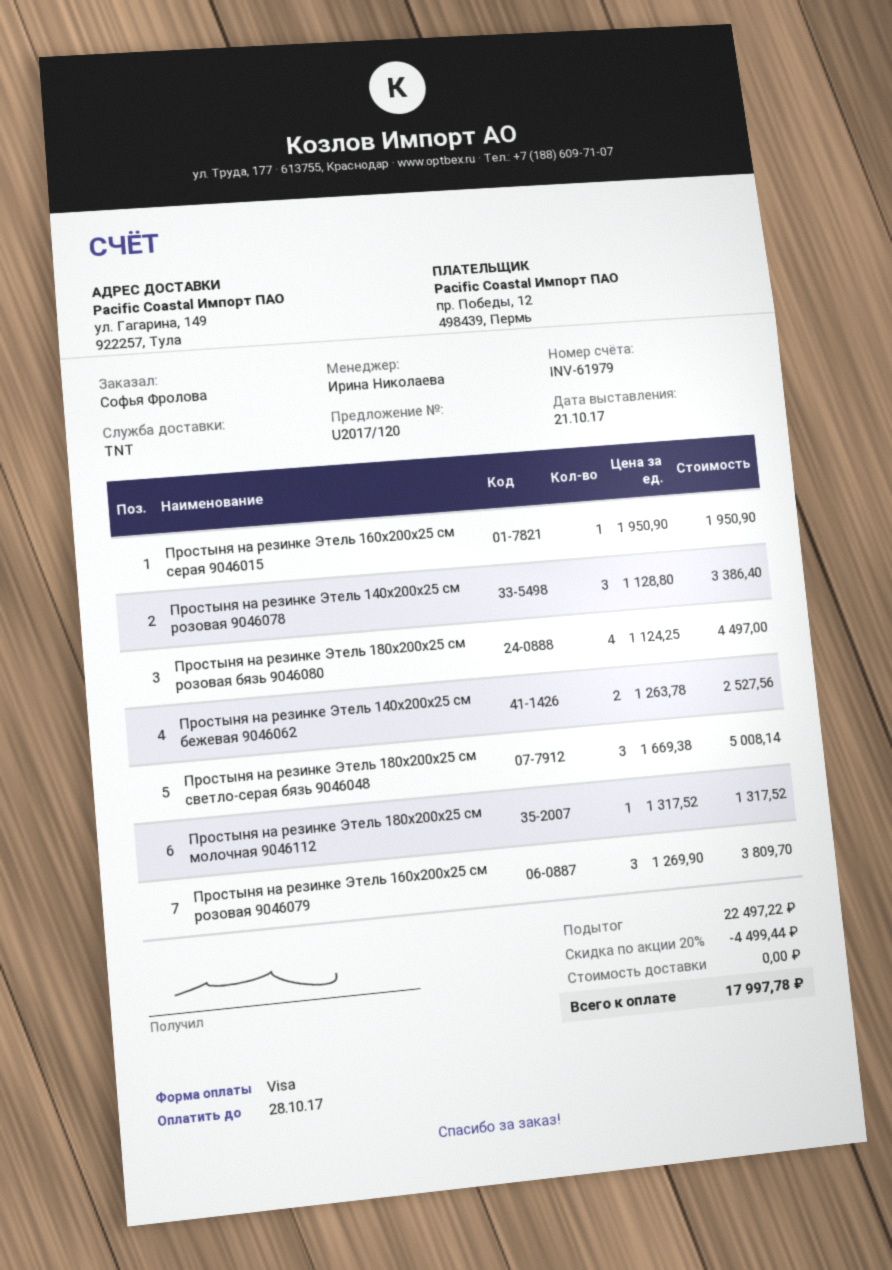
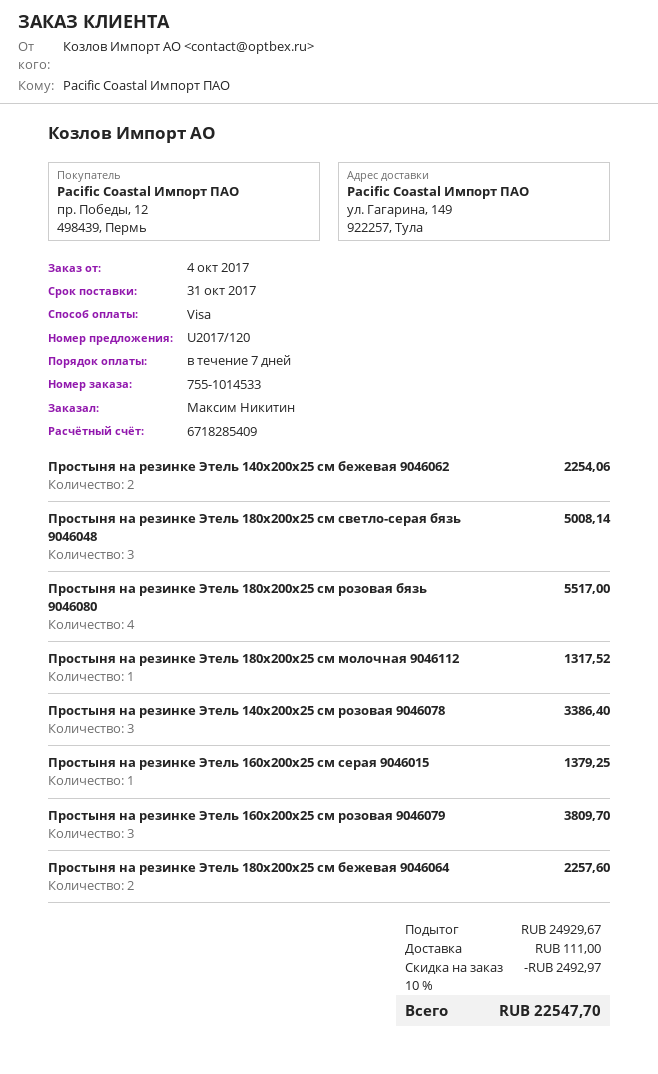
ordered by: Софья Фролова -> Максим Никитин
Простыня на резинке Этель 160x200x25 см серая 9046015: 1 for 1950.90 -> 1 for 1379.25
Простыня на резинке Этель 180х200х25 см розовая бязь 9046080: 4 for 4497.00 -> 4 for 5517.00
Простыня на резинке Этель 140x200x25 см бежевая 9046062: 2 for 2527.56 -> 2 for 2254.06
Простыня на резинке Этель 180x200x25 см бежевая 9046064: none -> 2 for 2257.60
subtotal: 22497.22 -> 24929.67
discount: 20% = 4499.44 -> 10% = 2492.97
shipping: 0.00 -> 111.00
total: 17997.78 -> 22547.70

